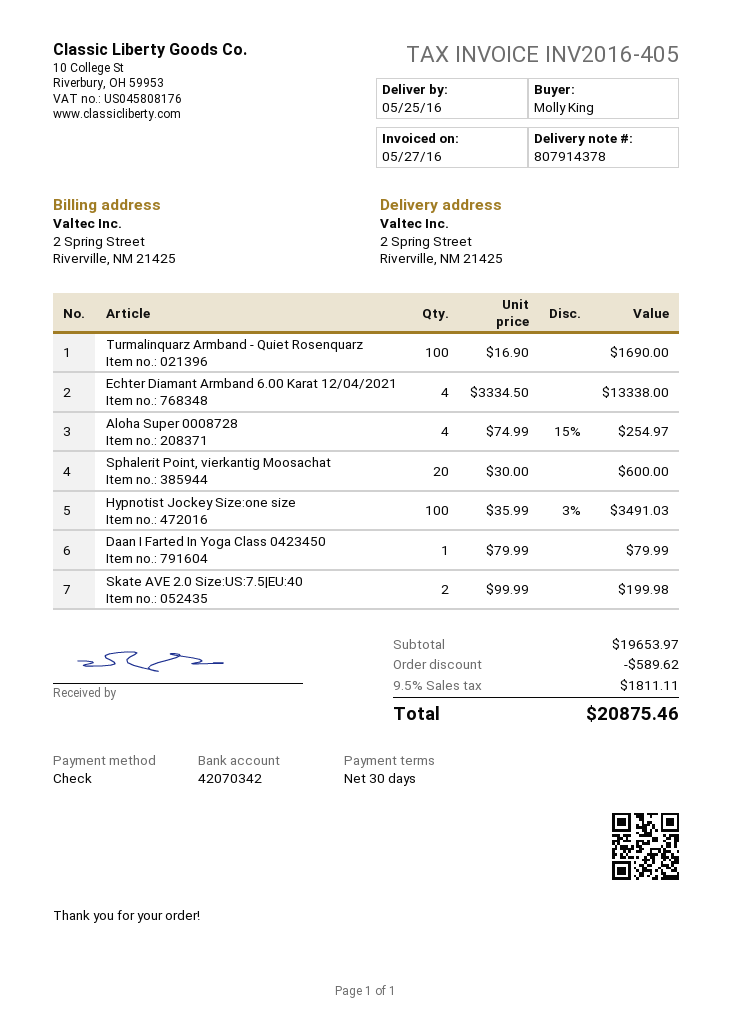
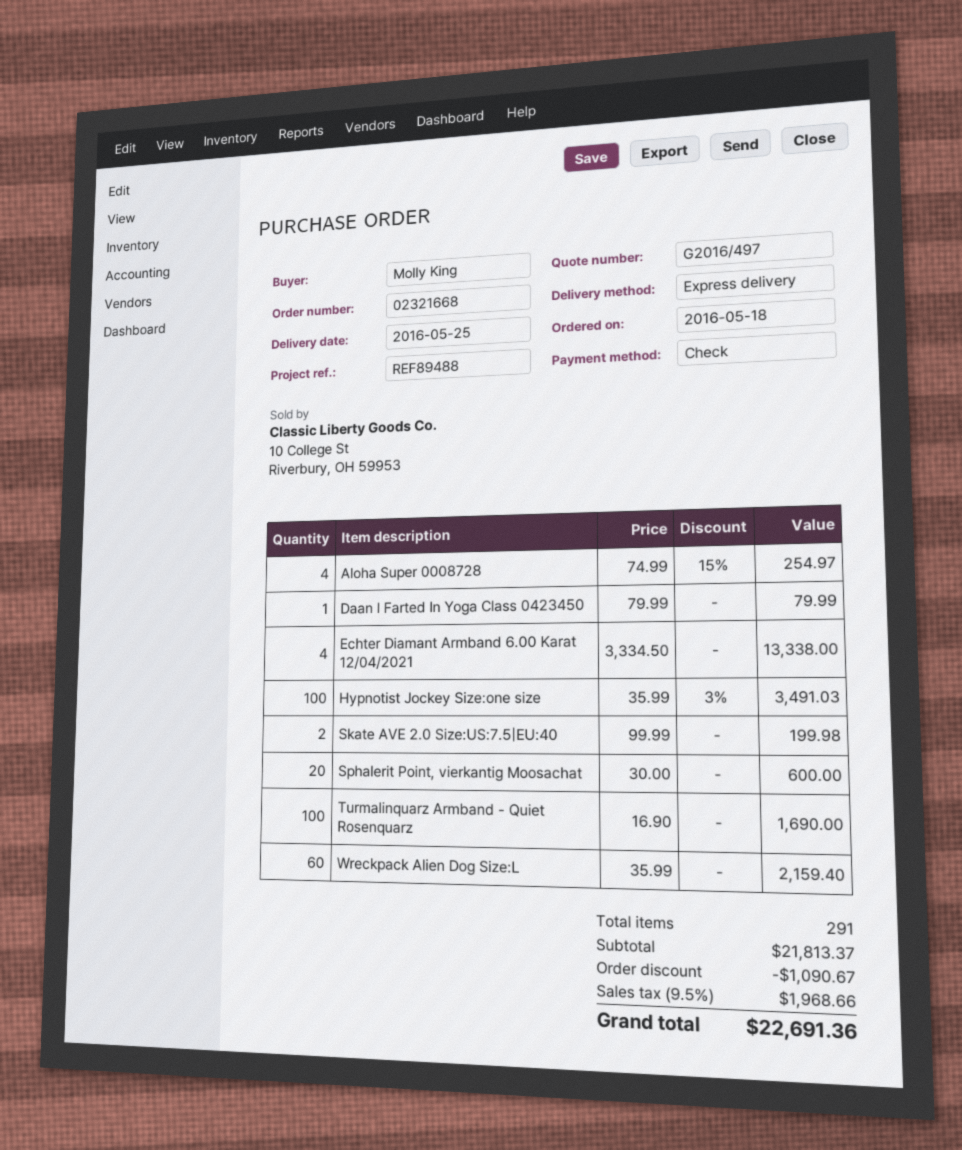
Wreckpack Alien Dog Size:L: none -> 60 x 35.99 = 2159.40
subtotal: 19653.97 -> 21813.37
discount: 589.62 -> 1090.67
tax: 9.5% = 1811.11 -> 9.5% = 1968.66
total: 20875.46 -> 22691.36

